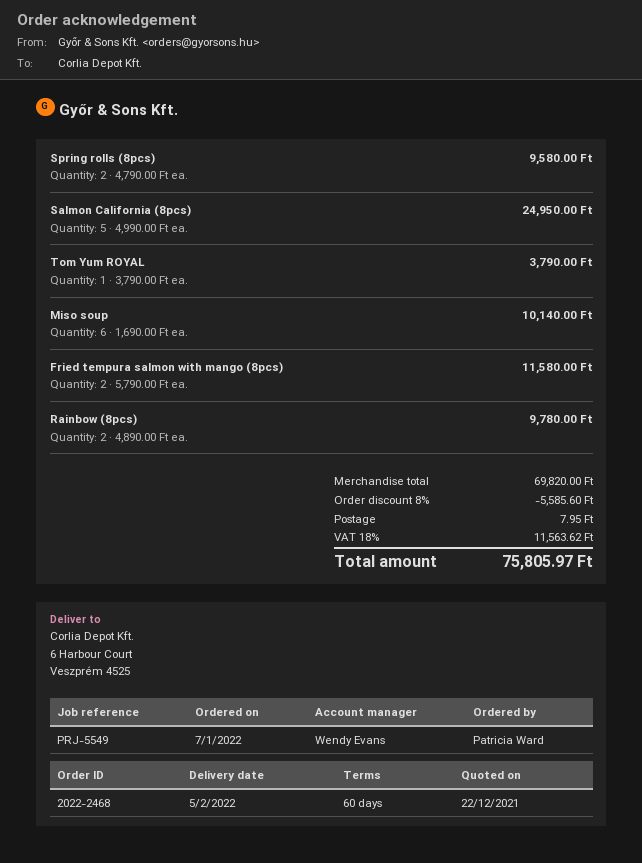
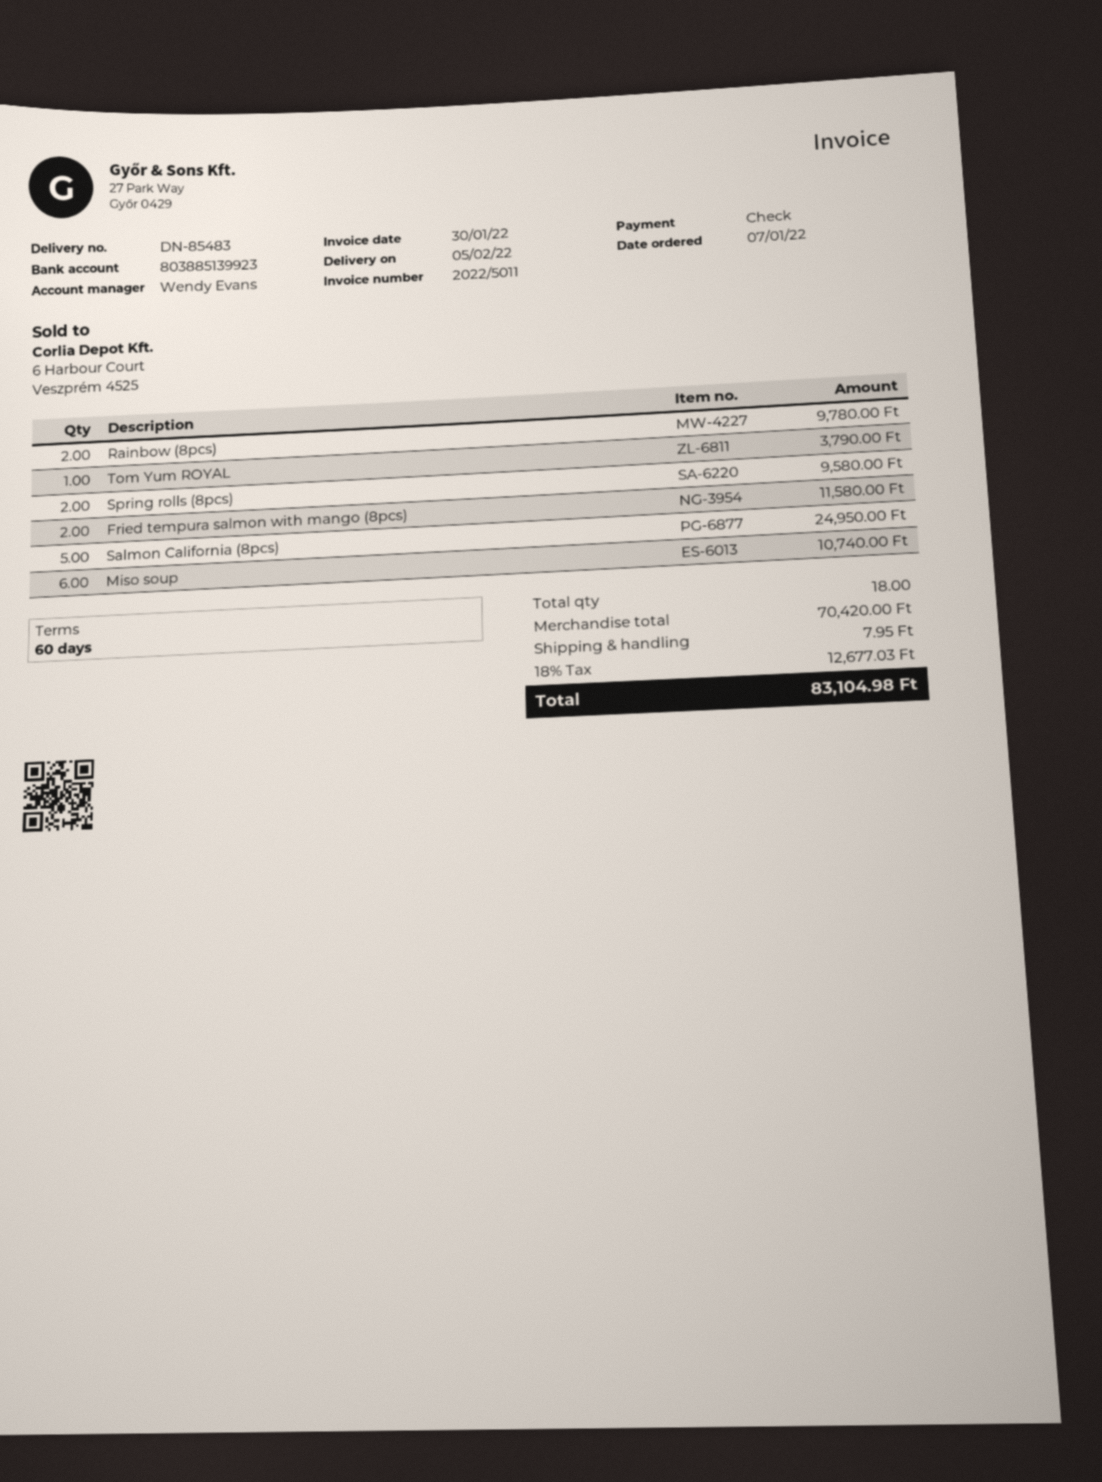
Miso soup: 6 for 10140.00 -> 6 for 10740.00
subtotal: 69820.00 -> 70420.00
discount: 8% = 5585.60 -> none
tax: 18% = 11563.62 -> 18% = 12677.03
total: 75805.97 -> 83104.98

